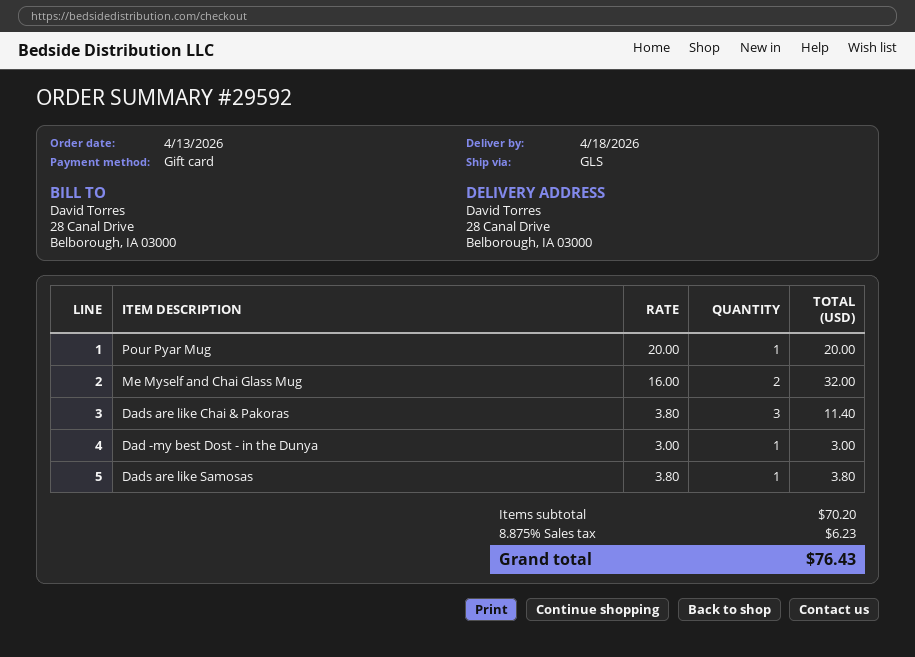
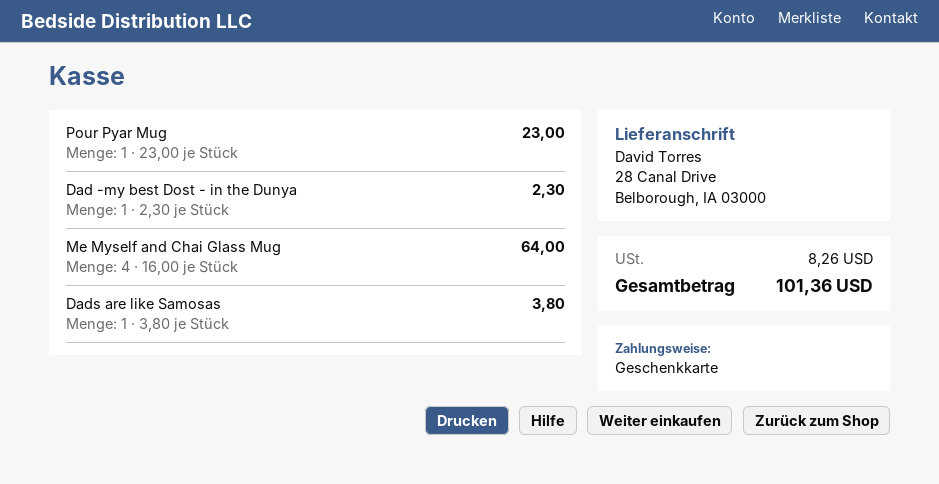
Pour Pyar Mug: 1 x 20.00 = 20.00 -> 1 x 23.00 = 23.00
Me Myself and Chai Glass Mug: 2 x 16.00 = 32.00 -> 4 x 16.00 = 64.00
Dads are like Chai & Pakoras: 3 x 3.80 = 11.40 -> none
Dad -my best Dost - in the Dunya: 1 x 3.00 = 3.00 -> 1 x 2.30 = 2.30
tax: 6.23 -> 8.26
total: 76.43 -> 101.36

